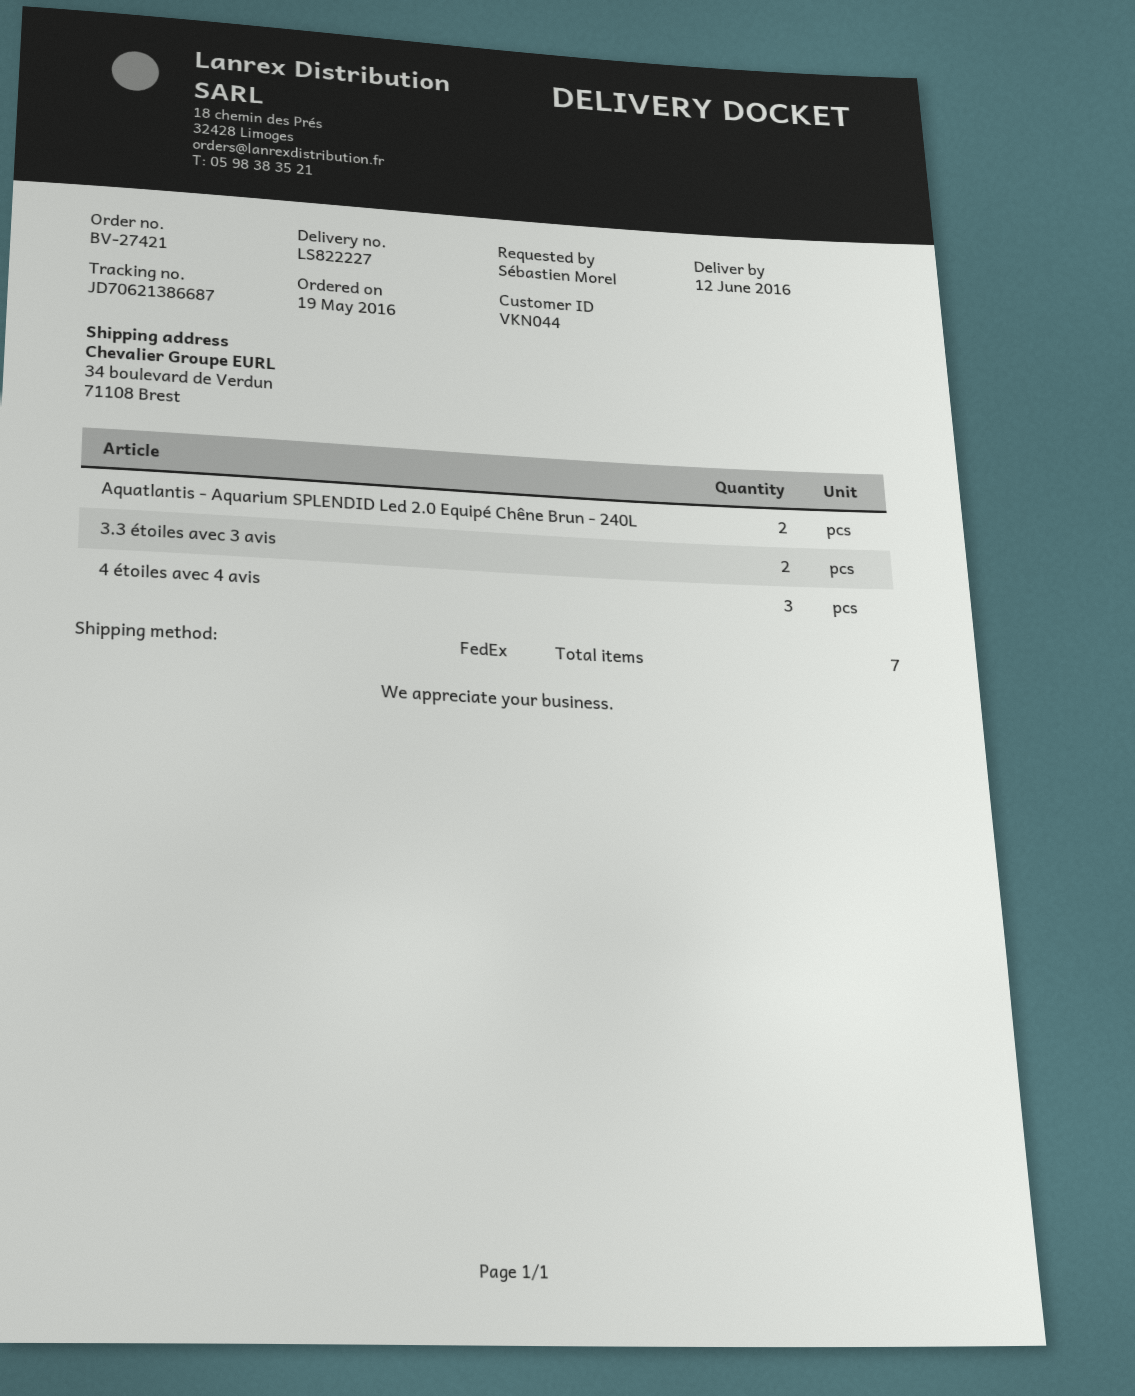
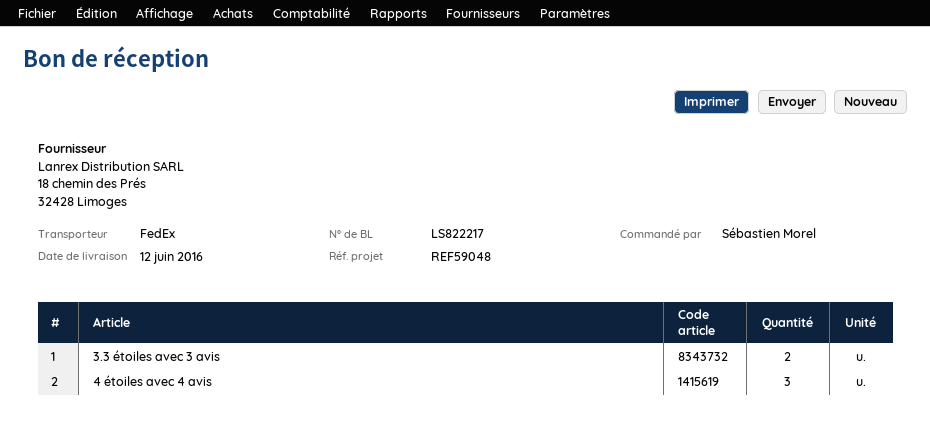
delivery note number: LS822227 -> LS822217
Aquatlantis - Aquarium SPLENDID Led 2.0 Equipé Chêne Brun - 240L: 2 -> none

